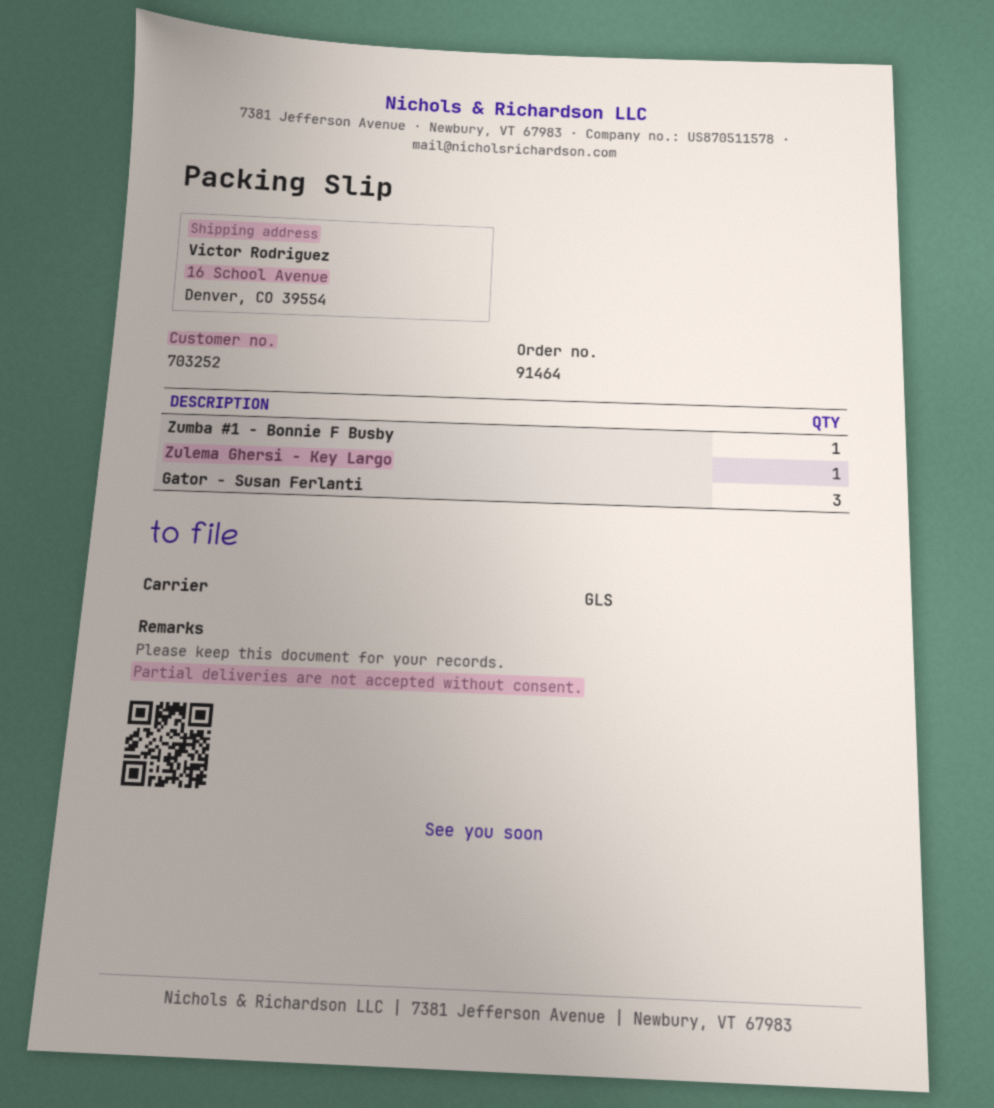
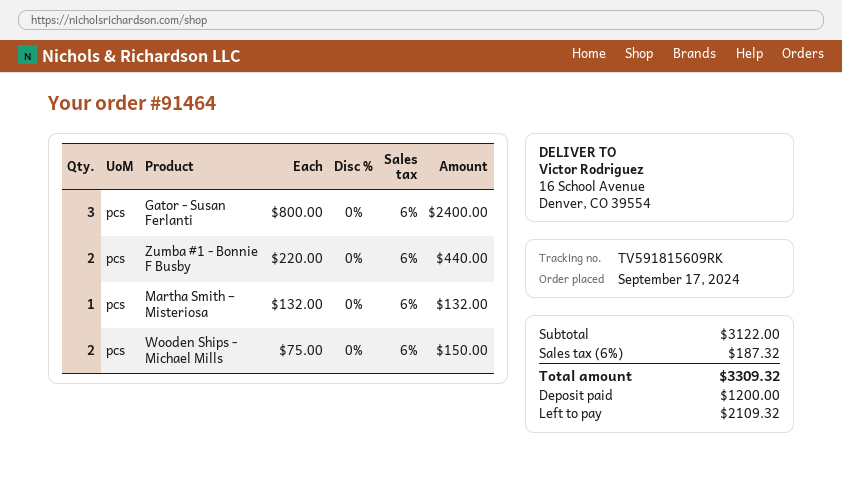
Zumba #1 - Bonnie F Busby: 1 -> 2
Zulema Ghersi - Key Largo: 1 -> none
Martha Smith – Misteriosa: none -> 1
Wooden Ships - Michael Mills: none -> 2

